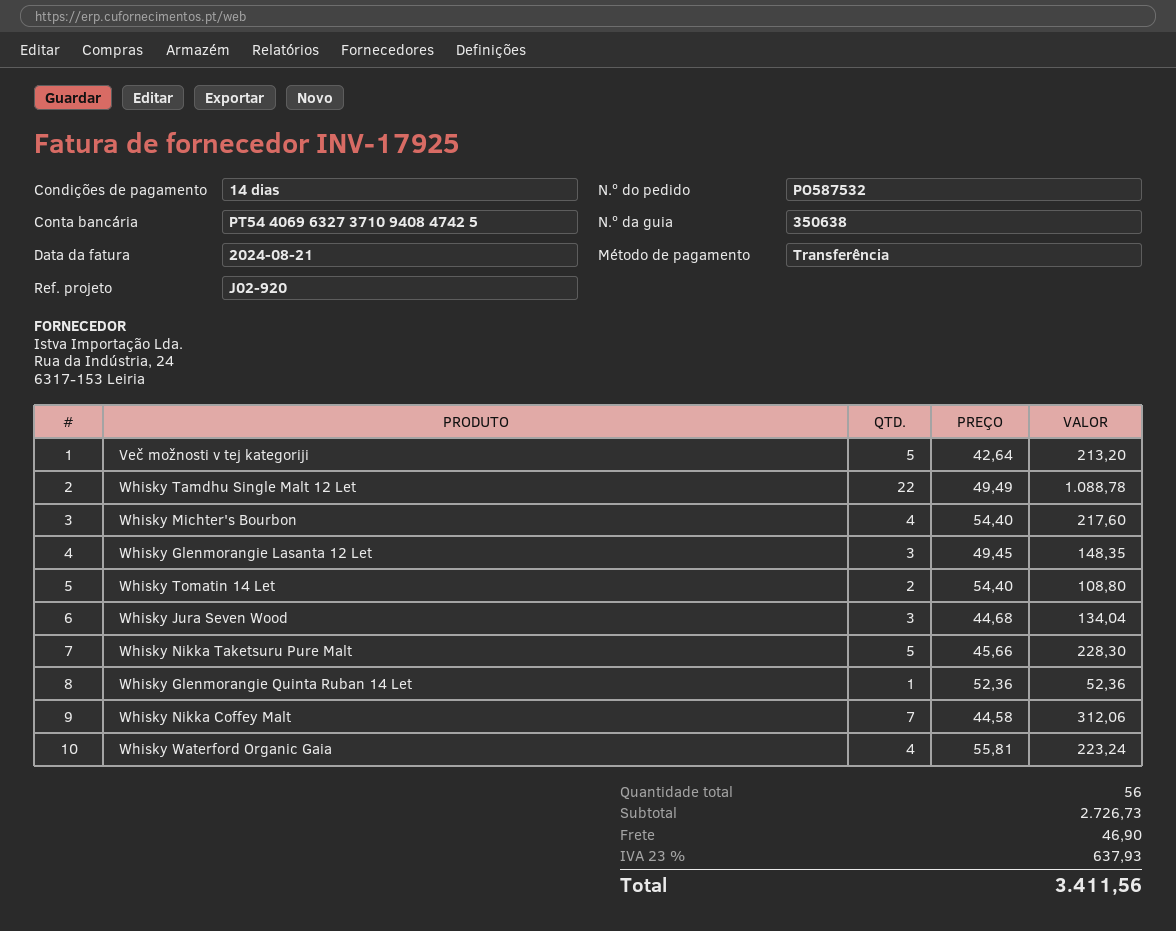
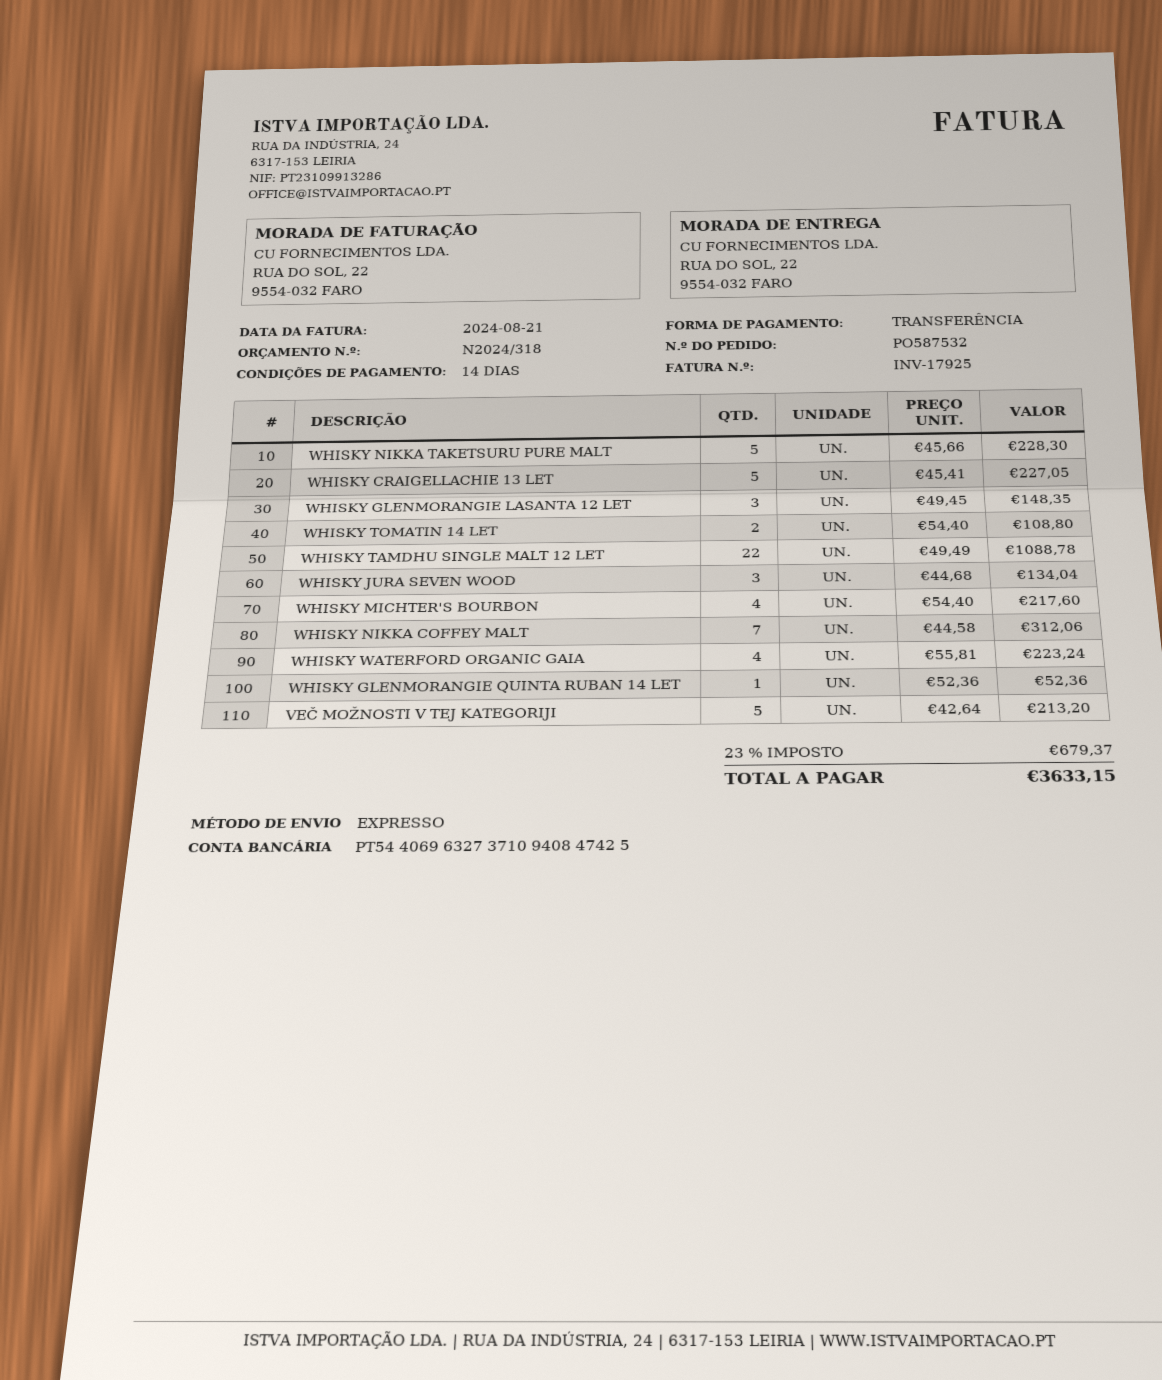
WHISKY CRAIGELLACHIE 13 LET: none -> 5 x 45.41 = 227.05
shipping: 46.90 -> none
tax: 23% = 637.93 -> 23% = 679.37
total: 3411.56 -> 3633.15

